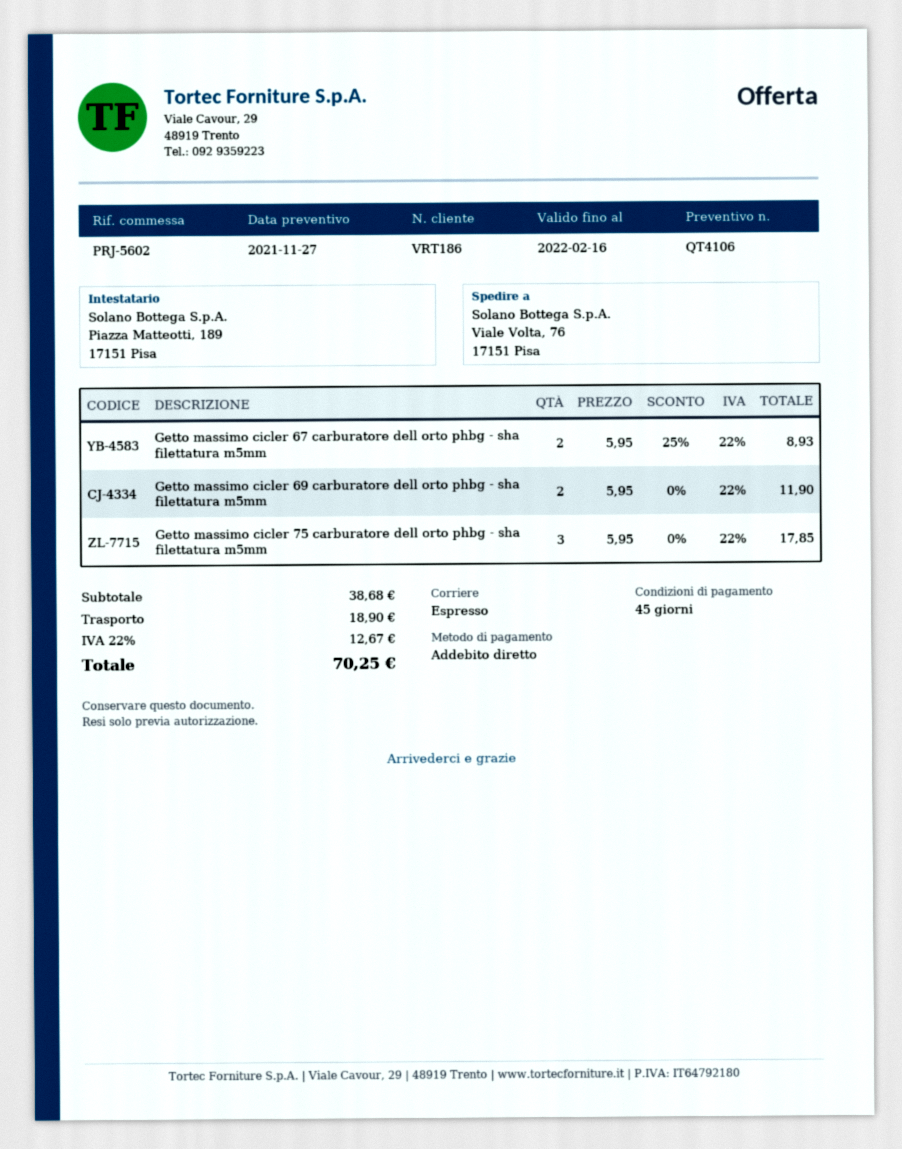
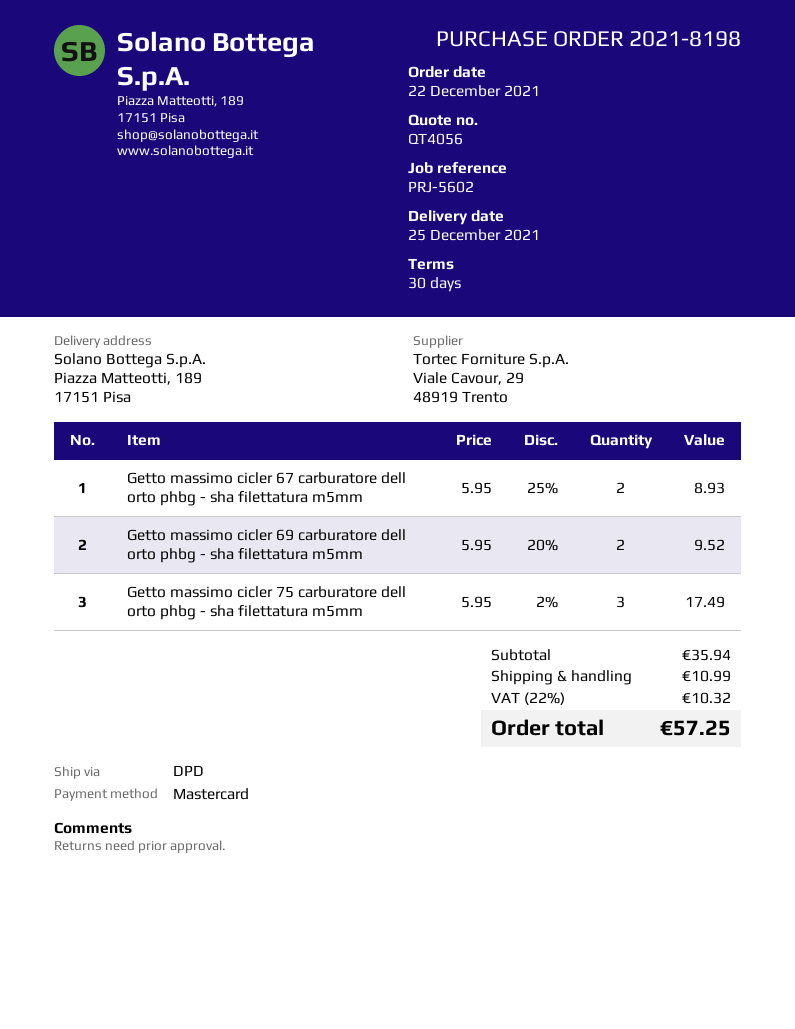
quote number: QT4106 -> QT4056
payment terms: 45 days -> 30 days
payment method: direct debit -> Mastercard
shipping method: express -> DPD
ship to: Viale Volta, 76, 17151 Pisa -> Piazza Matteotti, 189, 17151 Pisa
Getto massimo cicler 69 carburatore dell orto phbg - sha filettatura m5mm: 2 x 5.95 = 11.90 -> 2 x 5.95 - 20% = 9.52
Getto massimo cicler 75 carburatore dell orto phbg - sha filettatura m5mm: 3 x 5.95 = 17.85 -> 3 x 5.95 - 2% = 17.49
subtotal: 38.68 -> 35.94
shipping: 18.90 -> 10.99
tax: 22% = 12.67 -> 22% = 10.32
total: 70.25 -> 57.25

